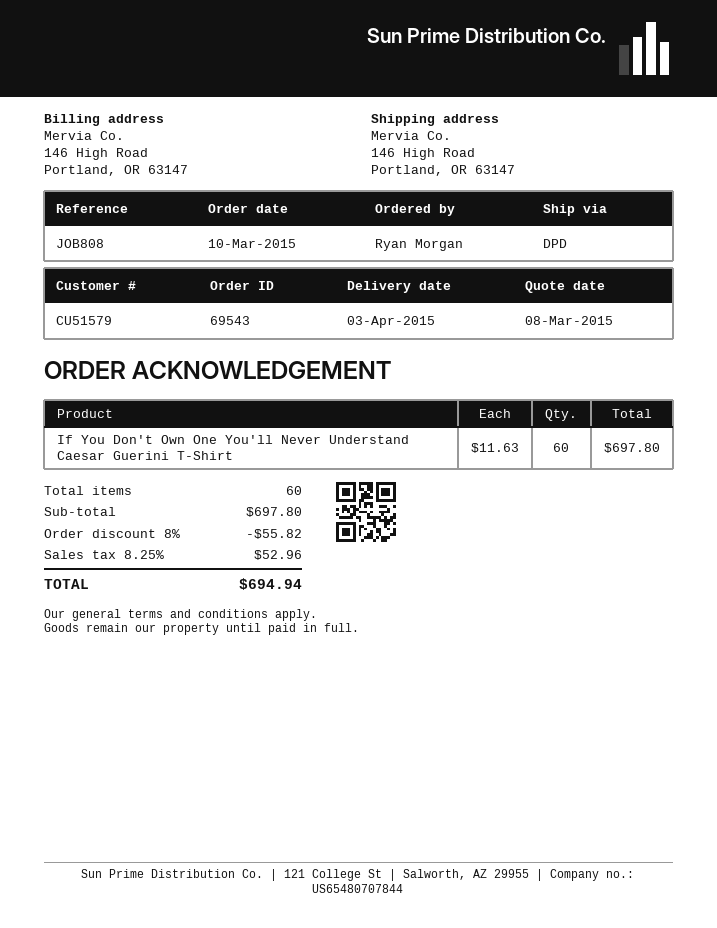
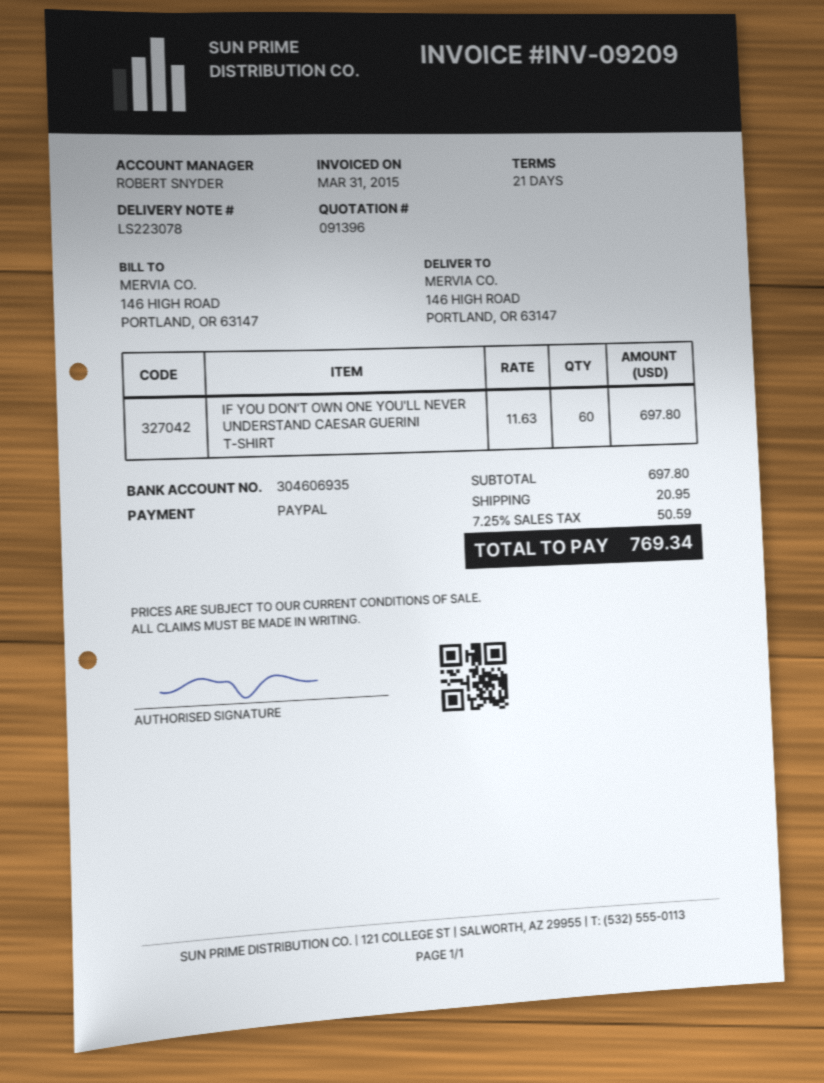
discount: 8% = 55.82 -> none
shipping: none -> 20.95
tax: 8.25% = 52.96 -> 7.25% = 50.59
total: 694.94 -> 769.34

